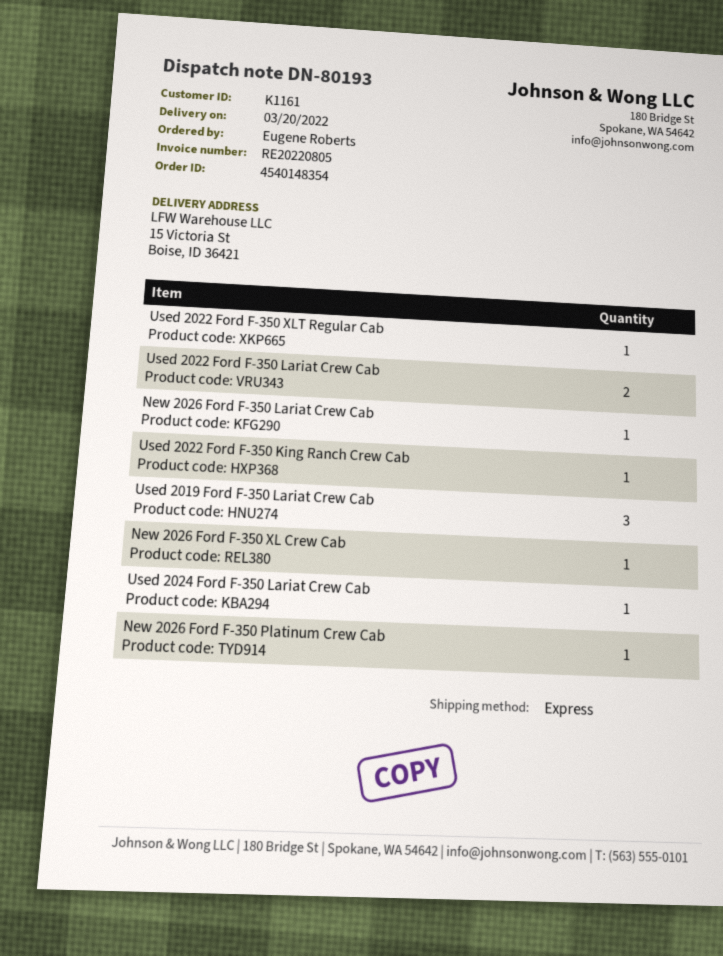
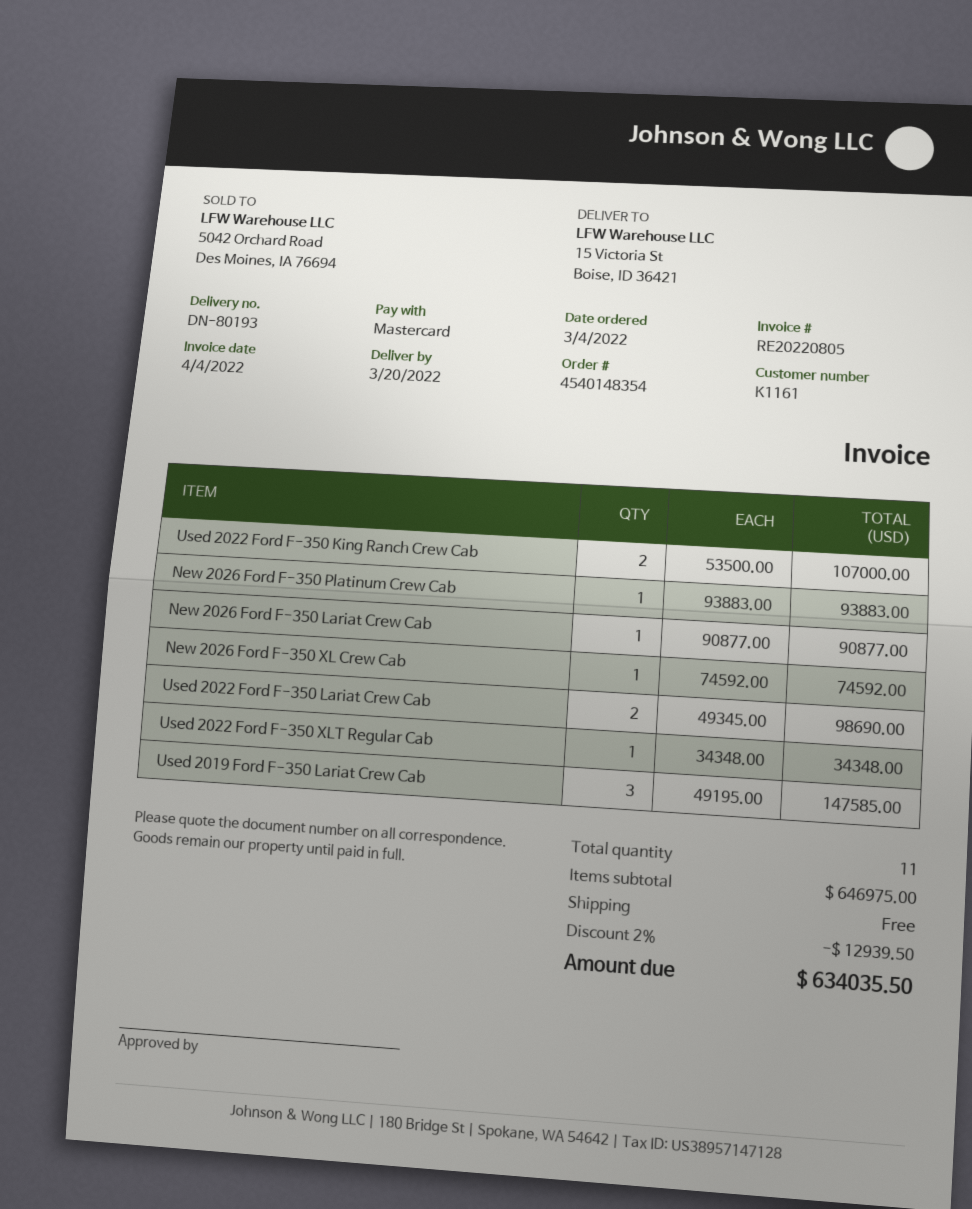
Used 2022 Ford F-350 King Ranch Crew Cab: 1 -> 2
Used 2024 Ford F-350 Lariat Crew Cab: 1 -> none

